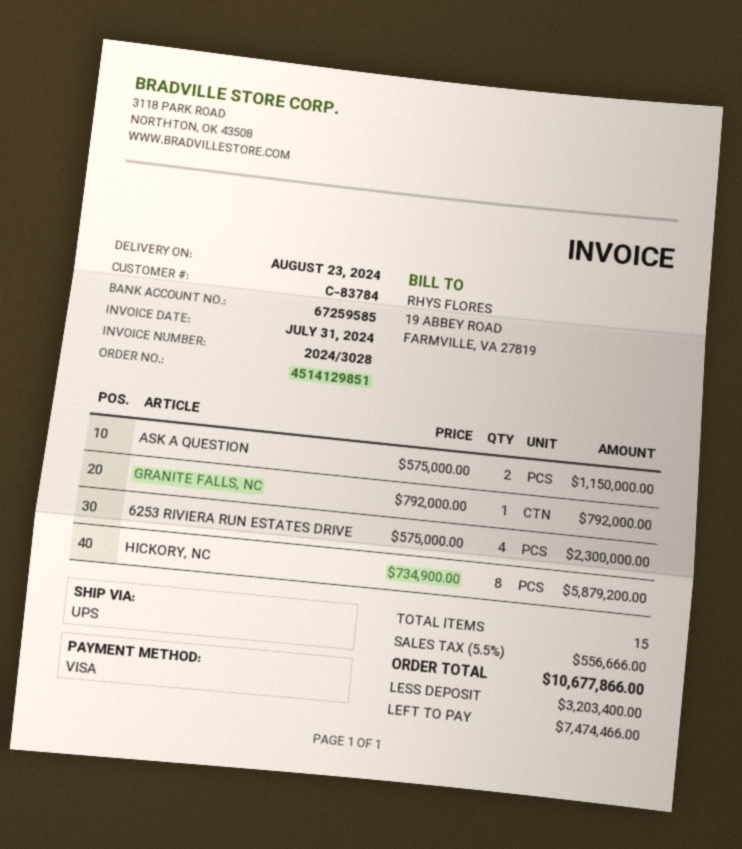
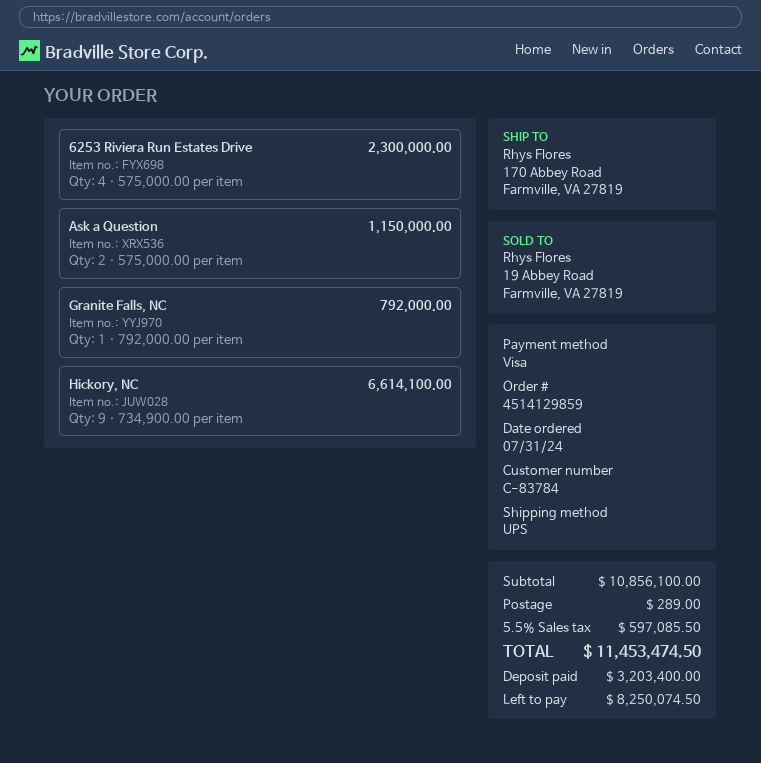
order number: 4514129851 -> 4514129859
HICKORY, NC: 8 x 734900.00 = 5879200.00 -> 9 x 734900.00 = 6614100.00
shipping: none -> 289.00
tax: 5.5% = 556666.00 -> 5.5% = 597085.50
total: 10677866.00 -> 11453474.50
balance: 7474466.00 -> 8250074.50

